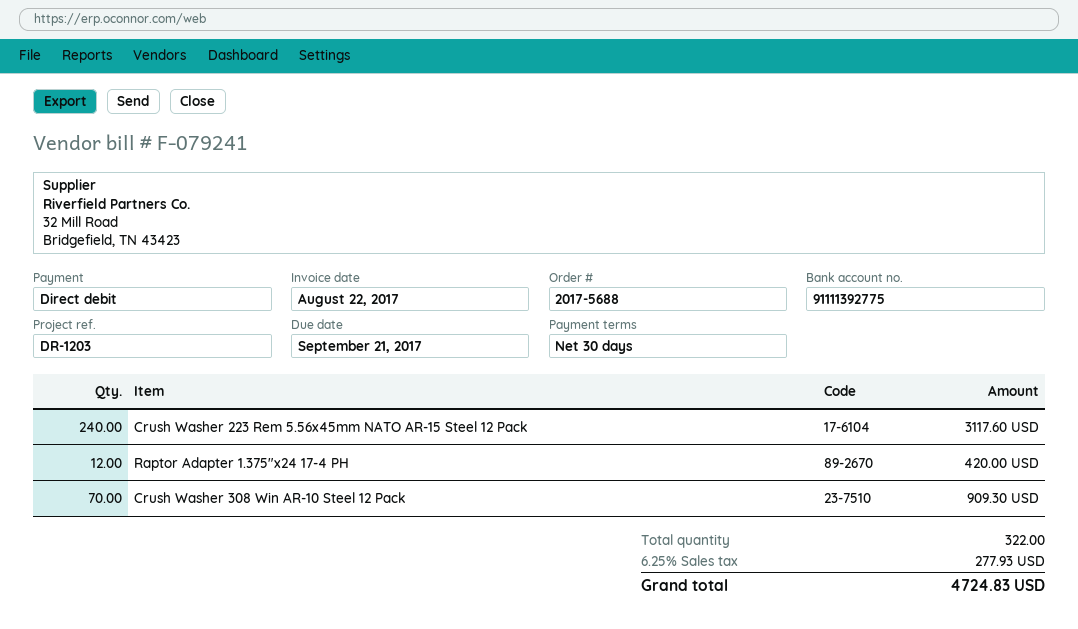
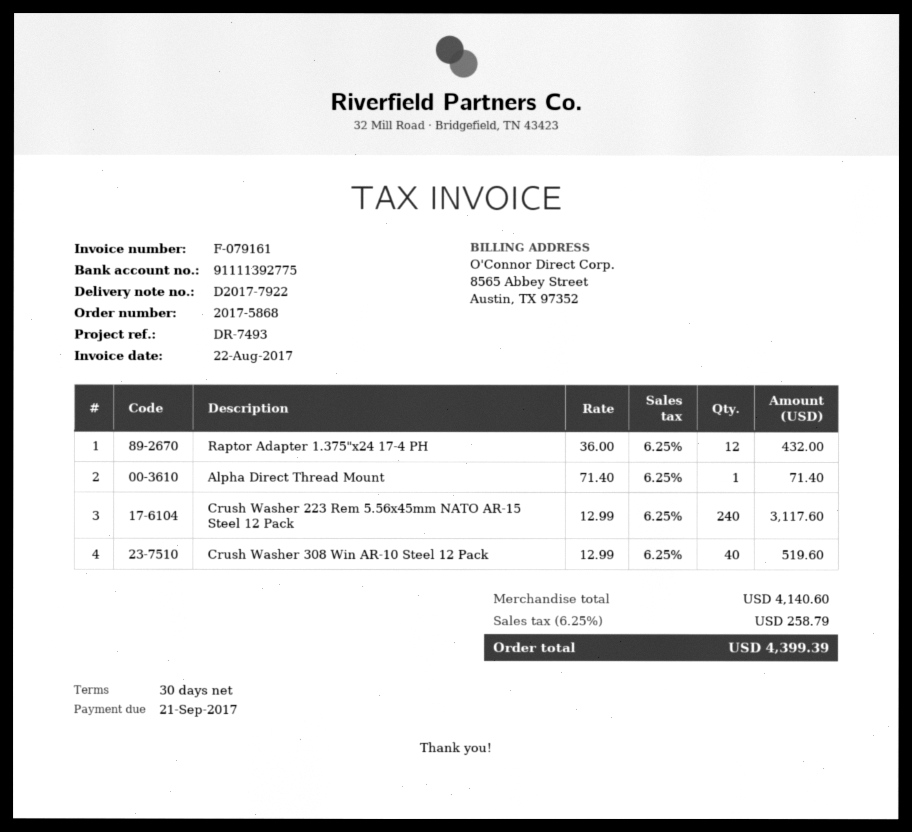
order number: 2017-5688 -> 2017-5868
invoice number: F-079241 -> F-079161
reference: DR-1203 -> DR-7493
Raptor Adapter 1.375"x24 17-4 PH: 12 for 420.00 -> 12 for 432.00
Crush Washer 308 Win AR-10 Steel 12 Pack: 70 for 909.30 -> 40 for 519.60
Alpha Direct Thread Mount: none -> 1 for 71.40
tax: 6.25% = 277.93 -> 6.25% = 258.79
total: 4724.83 -> 4399.39

